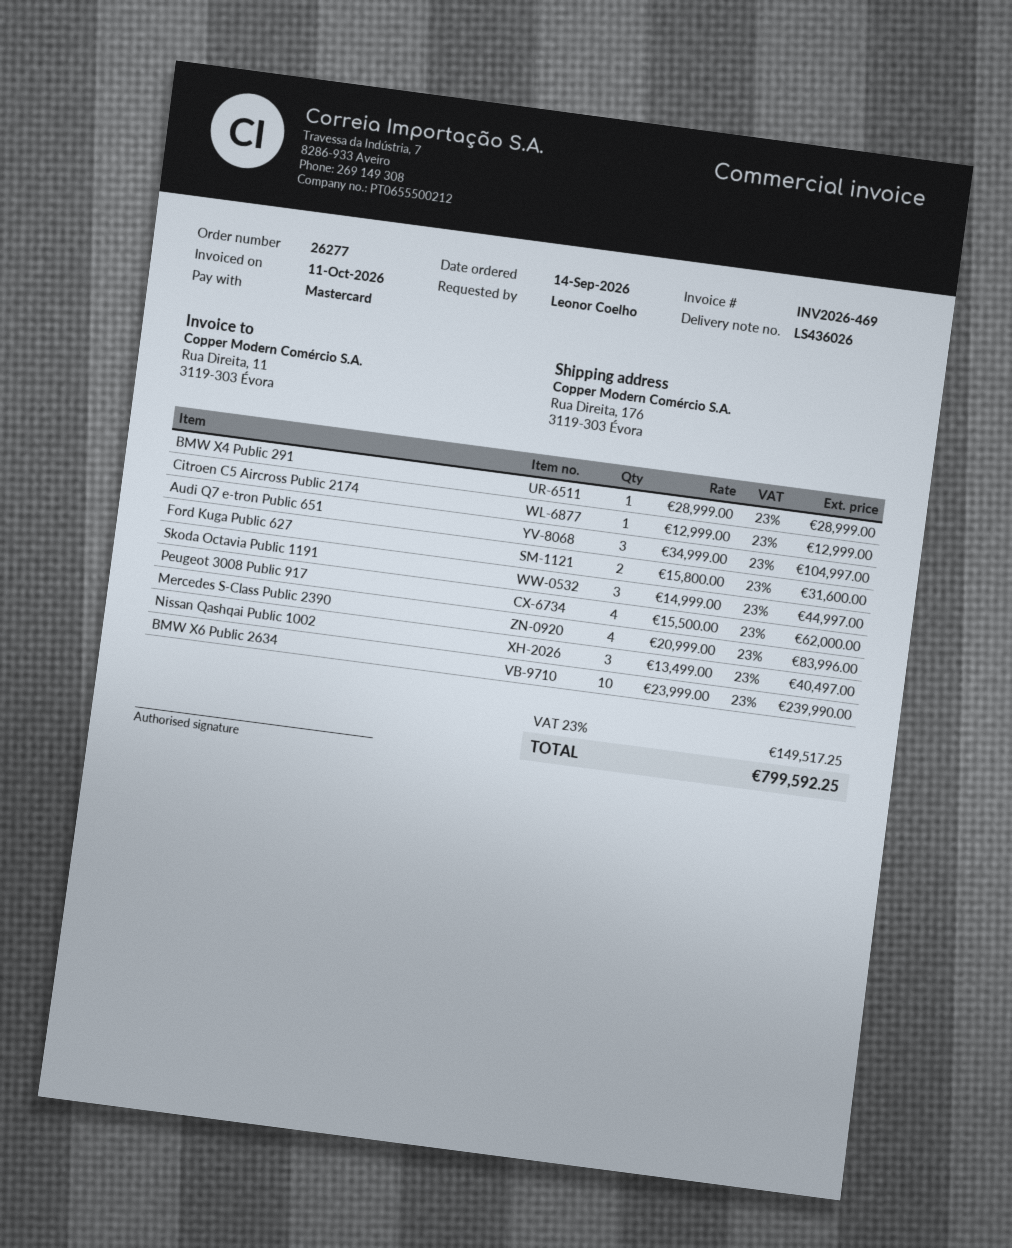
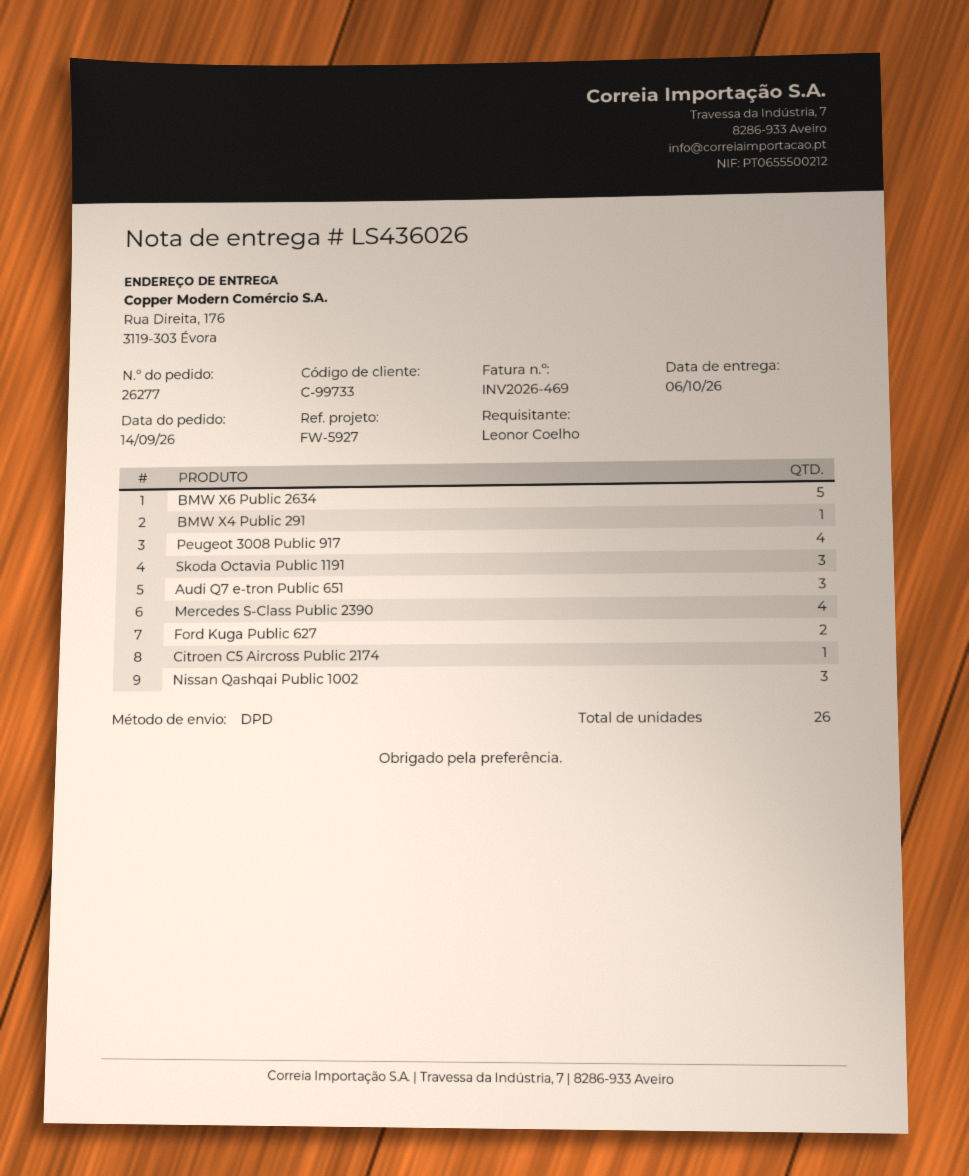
BMW X6 Public 2634: 10 -> 5

